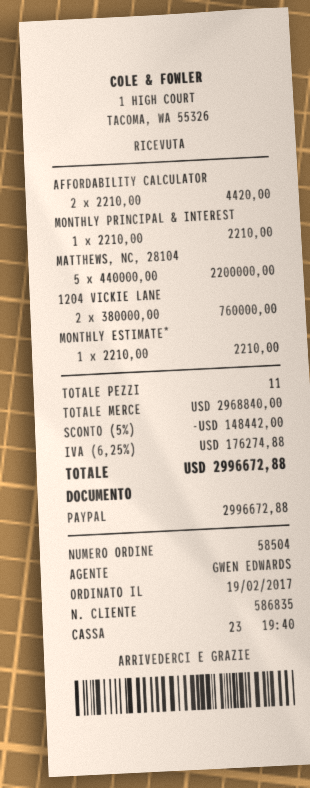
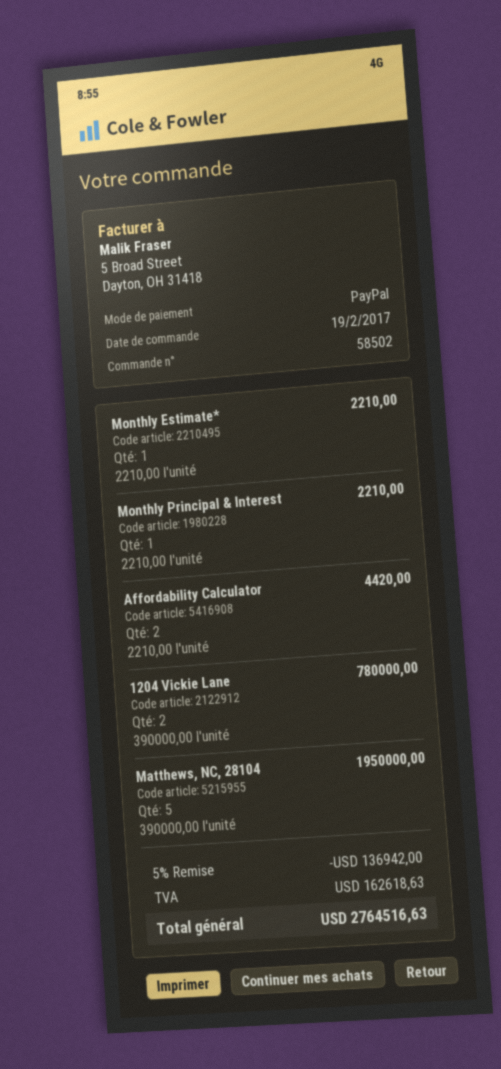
order number: 58504 -> 58502
MATTHEWS, NC, 28104: 5 x 440000.00 = 2200000.00 -> 5 x 390000.00 = 1950000.00
1204 VICKIE LANE: 2 x 380000.00 = 760000.00 -> 2 x 390000.00 = 780000.00
discount: 5% = 148442.00 -> 5% = 136942.00
tax: 176274.88 -> 162618.63
total: 2996672.88 -> 2764516.63

